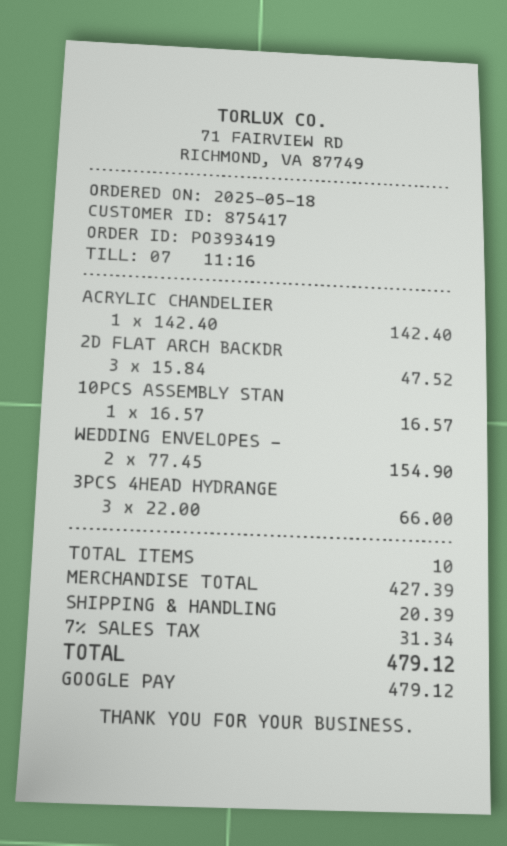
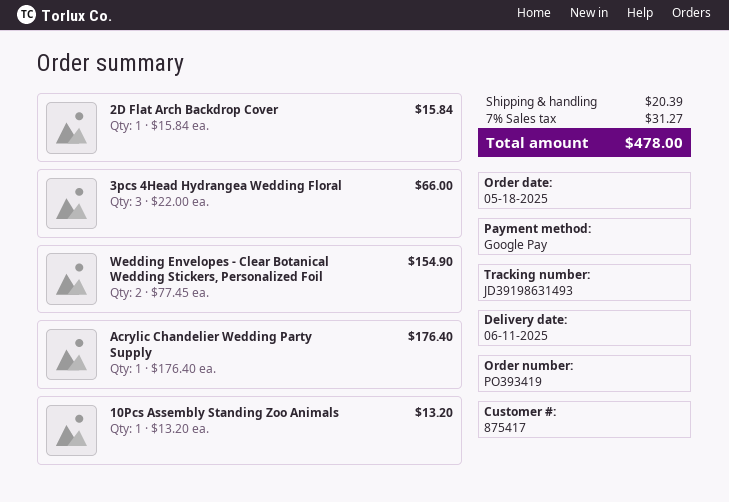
ACRYLIC CHANDELIER: 1 x 142.40 = 142.40 -> 1 x 176.40 = 176.40
2D FLAT ARCH BACKDR: 3 x 15.84 = 47.52 -> 1 x 15.84 = 15.84
10PCS ASSEMBLY STAN: 1 x 16.57 = 16.57 -> 1 x 13.20 = 13.20
tax: 7% = 31.34 -> 7% = 31.27
total: 479.12 -> 478.00

